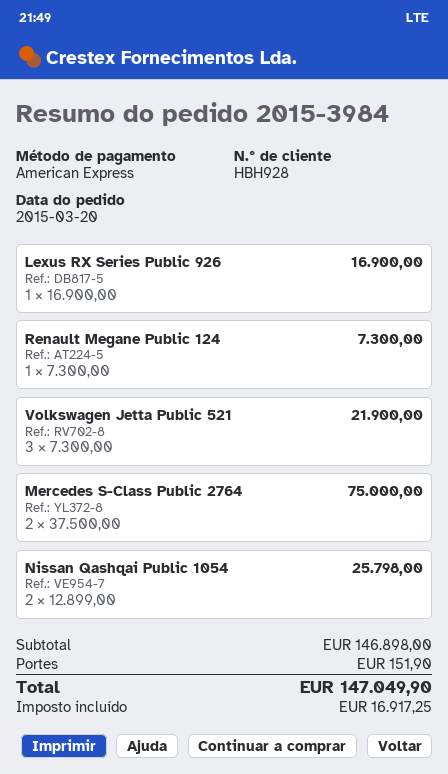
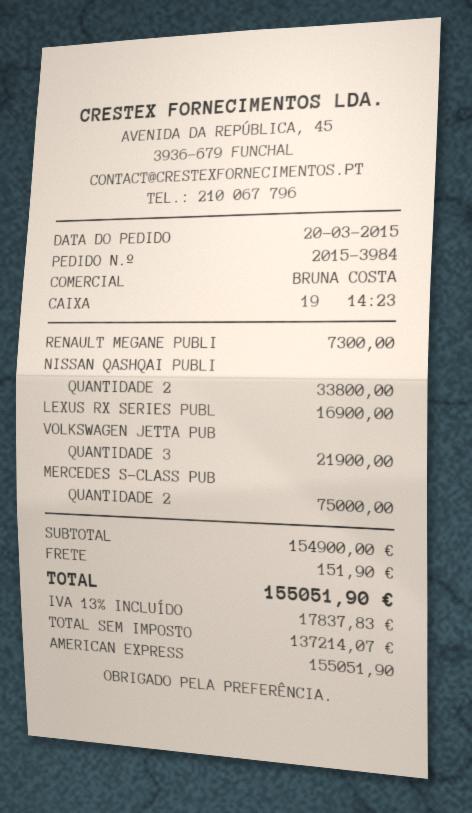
Nissan Qashqai Public 1054: 2 for 25798.00 -> 2 for 33800.00
subtotal: 146898.00 -> 154900.00
tax: 16917.25 -> 17837.83
total: 147049.90 -> 155051.90

